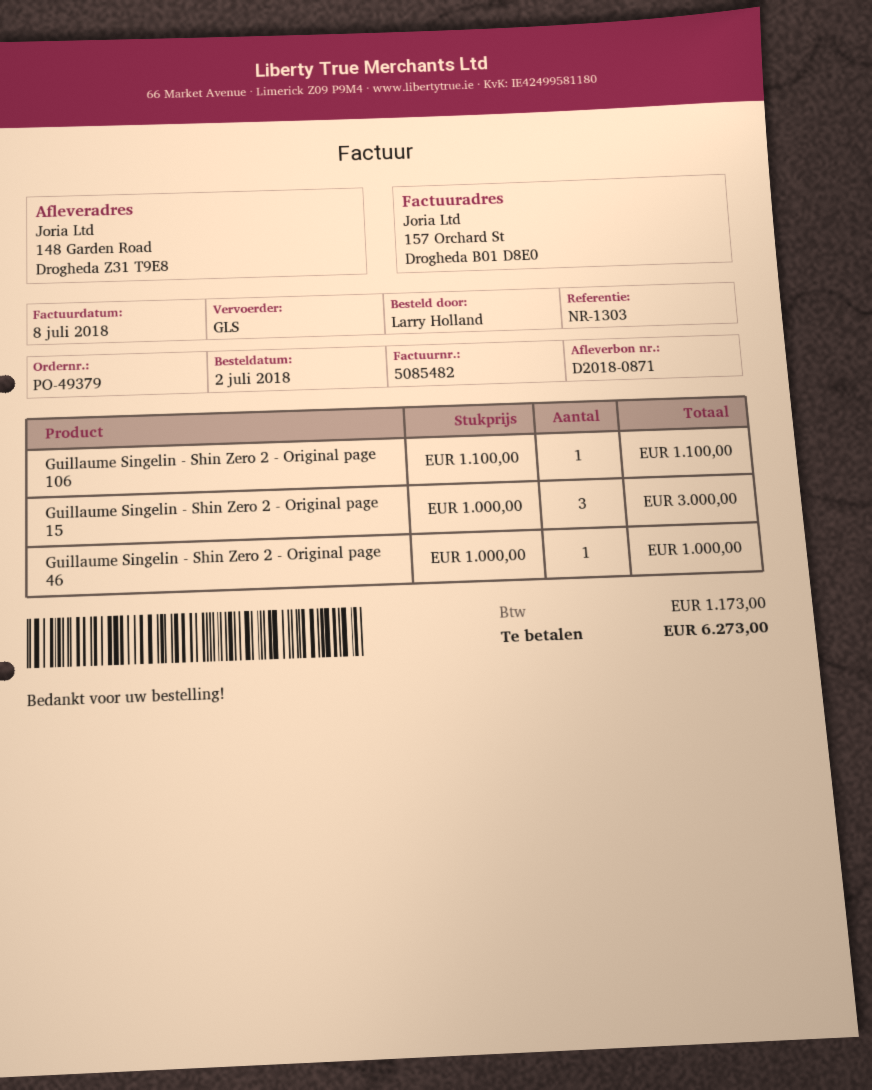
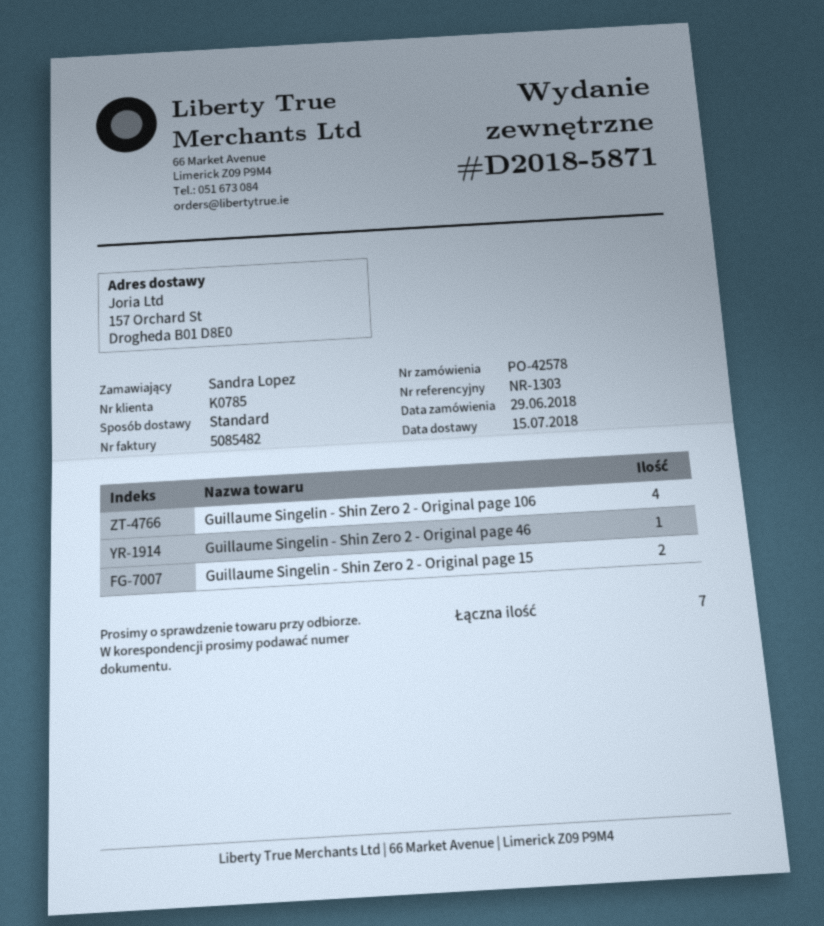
order number: PO-49379 -> PO-42578
order date: 2018-07-02 -> 2018-06-29
delivery note number: D2018-0871 -> D2018-5871
ordered by: Larry Holland -> Sandra Lopez
shipping method: GLS -> standard
ship to: 148 Garden Road, Drogheda Z31 T9E8 -> 157 Orchard St, Drogheda B01 D8E0
Guillaume Singelin - Shin Zero 2 - Original page 106: 1 -> 4
Guillaume Singelin - Shin Zero 2 - Original page 15: 3 -> 2

